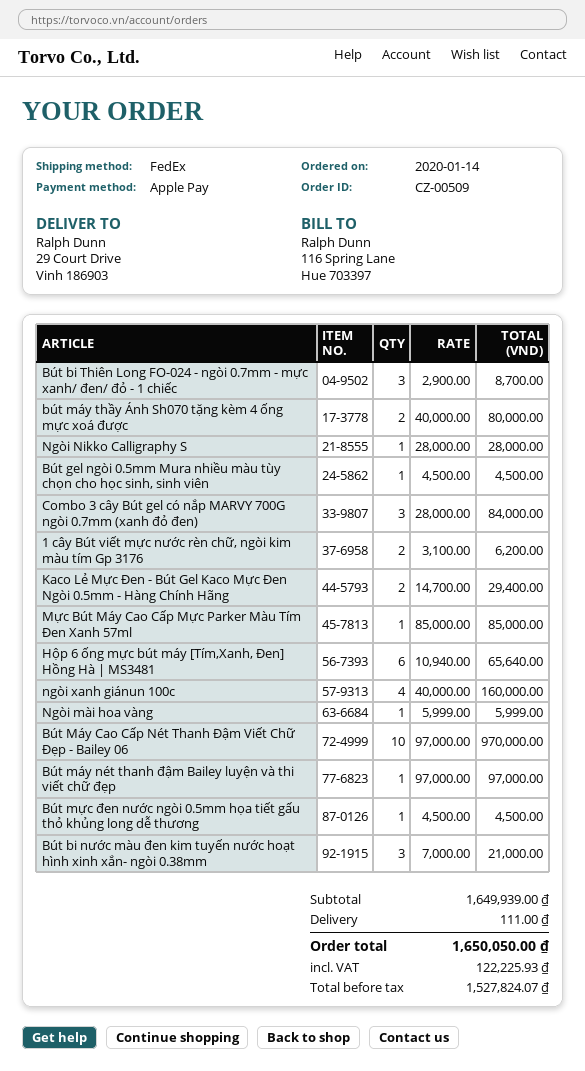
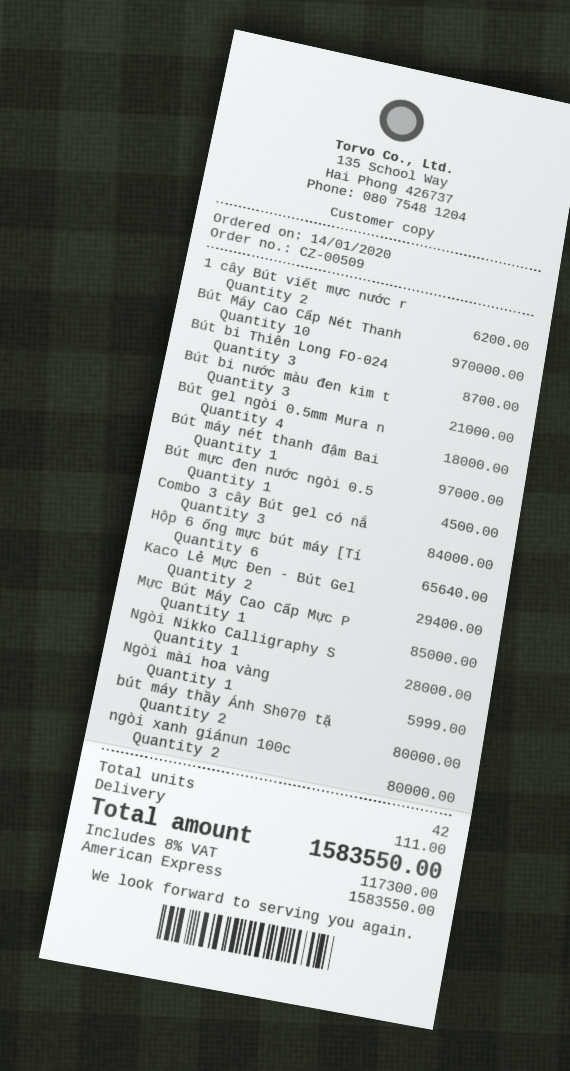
payment method: Apple Pay -> American Express
Bút gel ngòi 0.5mm Mura nhiều màu tùy chọn cho học sinh, sinh viên: 1 for 4500.00 -> 4 for 18000.00
ngòi xanh giánun 100c: 4 for 160000.00 -> 2 for 80000.00
tax: 122225.93 -> 117300.00
total: 1650050.00 -> 1583550.00

